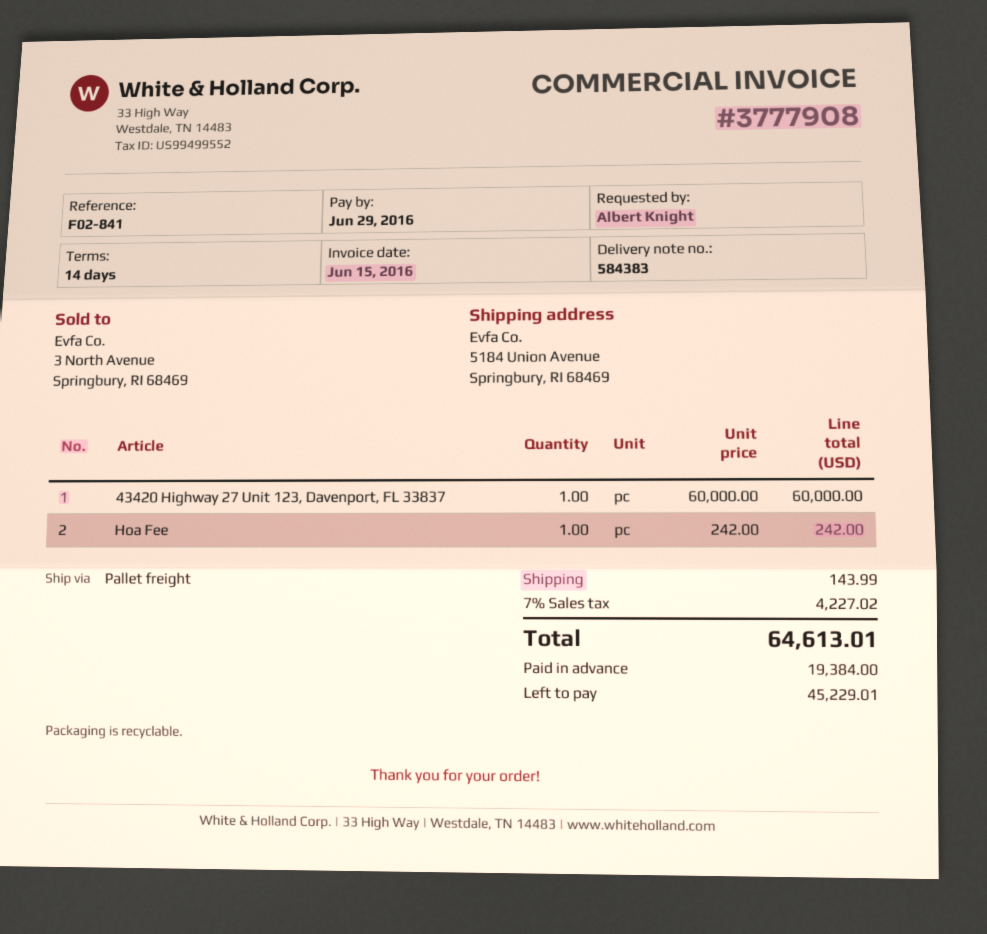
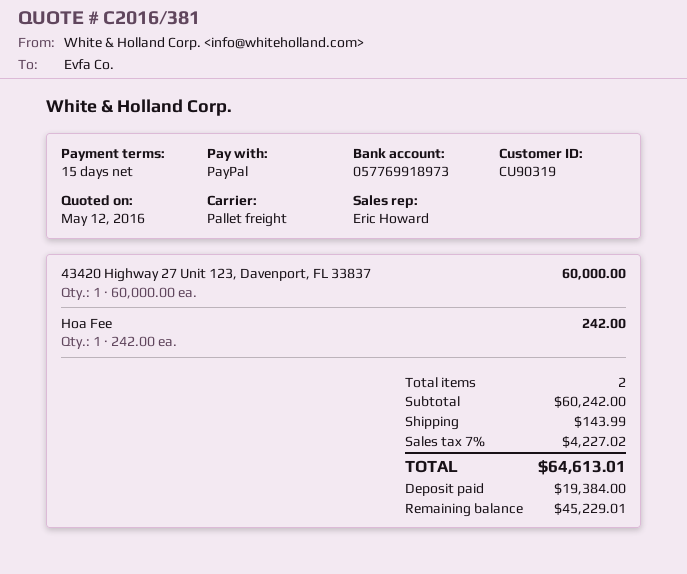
payment terms: 14 days -> 15 days

